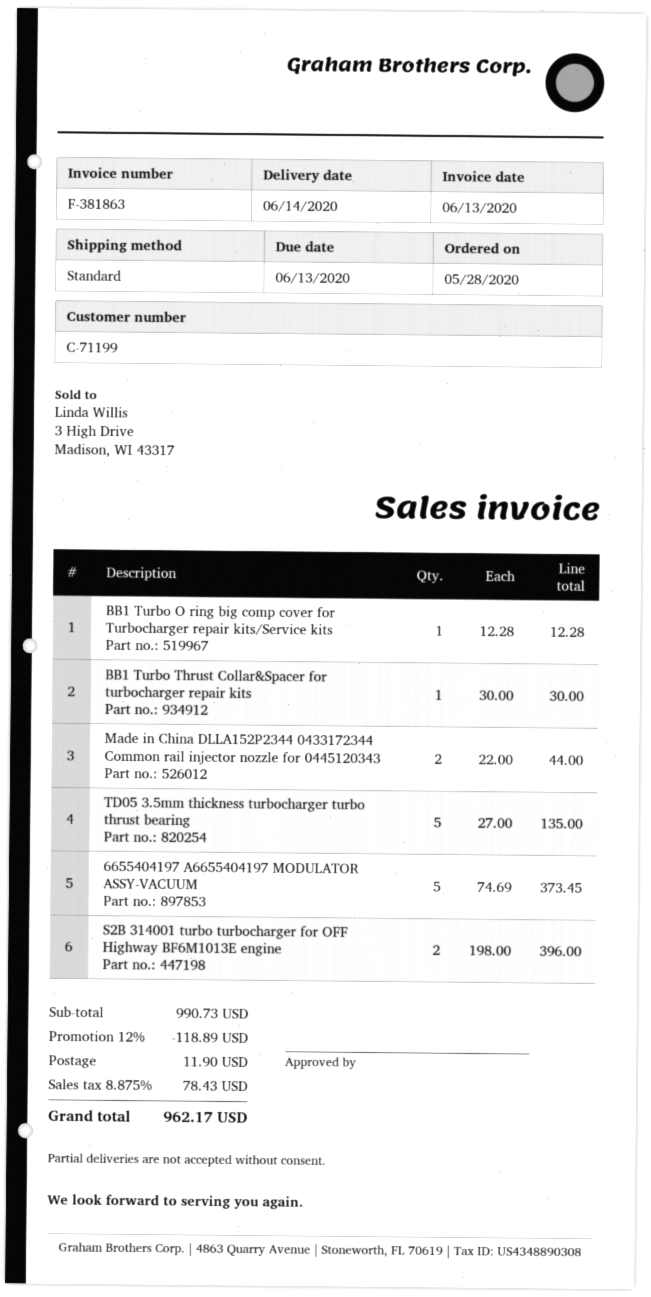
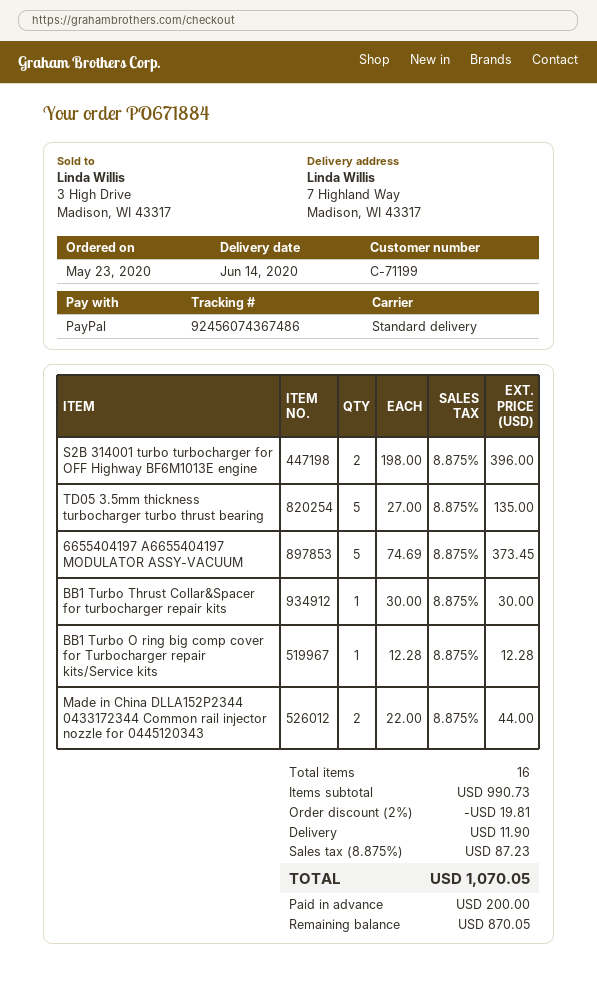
order date: 2020-05-28 -> 2020-05-23
discount: 12% = 118.89 -> 2% = 19.81
tax: 8.875% = 78.43 -> 8.875% = 87.23
total: 962.17 -> 1070.05

